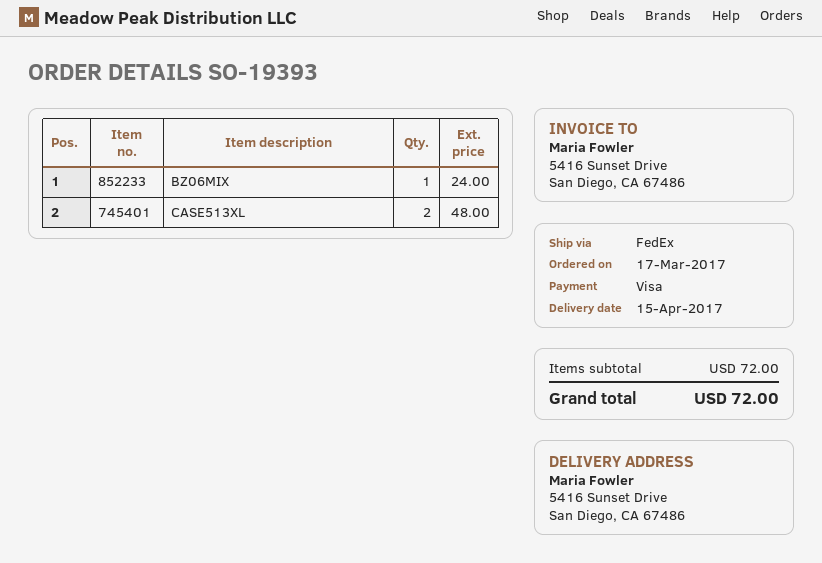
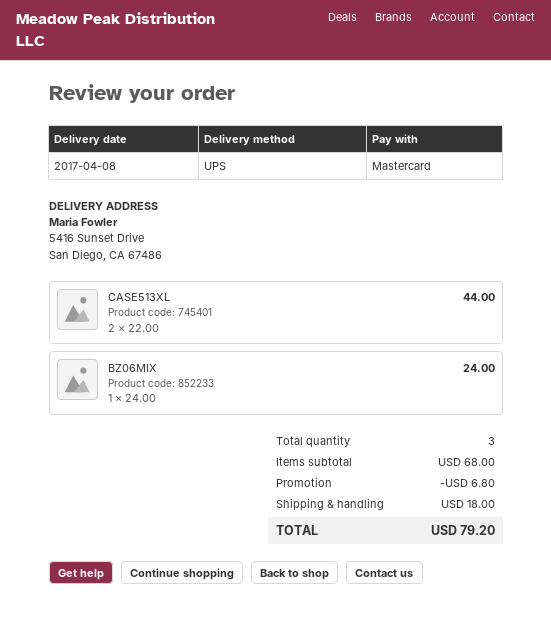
delivery date: 2017-04-15 -> 2017-04-08
payment method: Visa -> Mastercard
shipping method: FedEx -> UPS
CASE513XL: 2 for 48.00 -> 2 for 44.00
subtotal: 72.00 -> 68.00
discount: none -> 6.80
shipping: none -> 18.00
total: 72.00 -> 79.20

